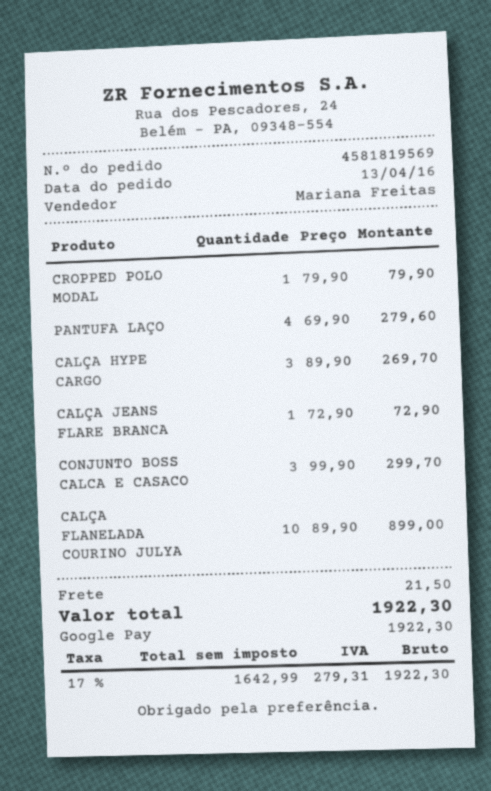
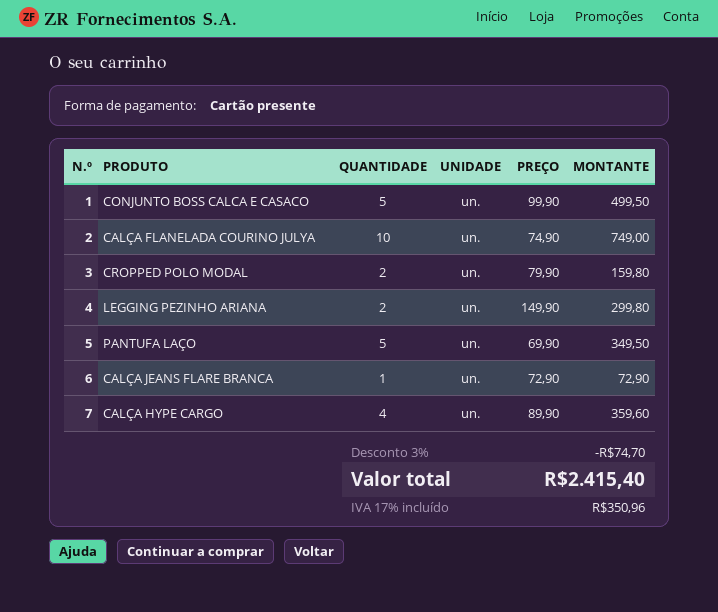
payment method: Google Pay -> gift card
CROPPED POLO MODAL: 1 x 79.90 = 79.90 -> 2 x 79.90 = 159.80
PANTUFA LAÇO: 4 x 69.90 = 279.60 -> 5 x 69.90 = 349.50
CALÇA HYPE CARGO: 3 x 89.90 = 269.70 -> 4 x 89.90 = 359.60
CONJUNTO BOSS CALCA E CASACO: 3 x 99.90 = 299.70 -> 5 x 99.90 = 499.50
CALÇA FLANELADA COURINO JULYA: 10 x 89.90 = 899.00 -> 10 x 74.90 = 749.00
LEGGING PEZINHO ARIANA: none -> 2 x 149.90 = 299.80
discount: none -> 3% = 74.70
shipping: 21.50 -> none
tax: 17% = 279.31 -> 17% = 350.96
total: 1922.30 -> 2415.40

